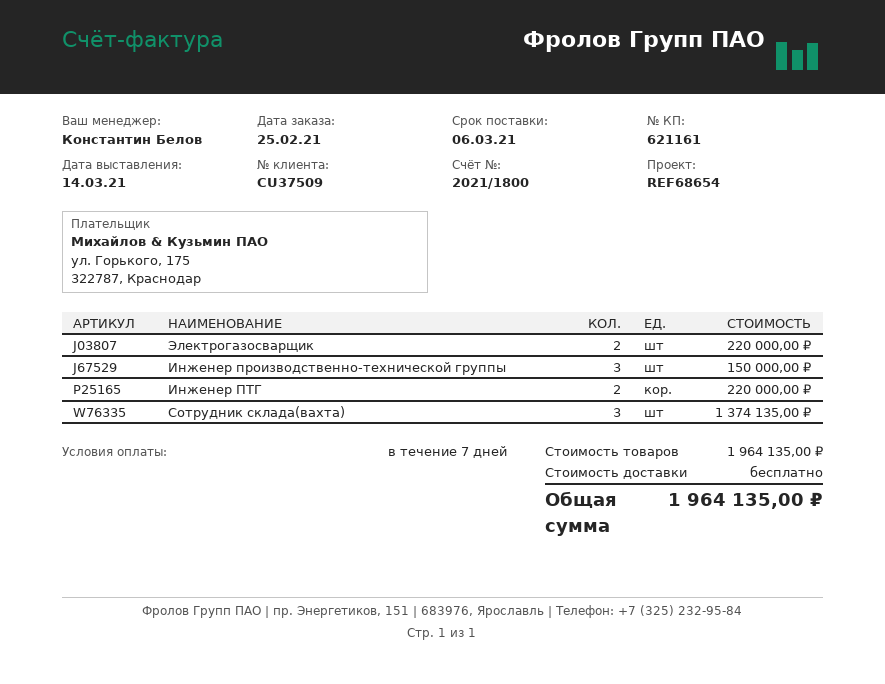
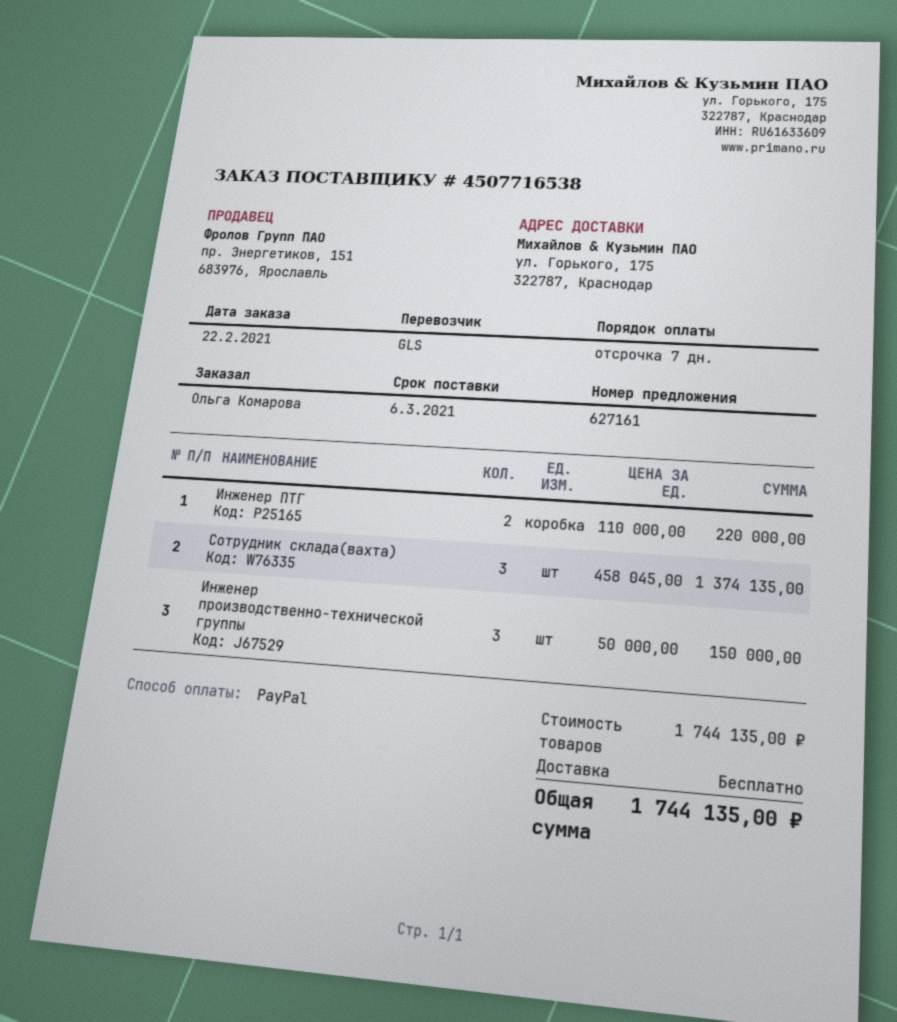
quote number: 621161 -> 627161
order date: 2021-02-25 -> 2021-02-22
Электрогазосварщик: 2 for 220000.00 -> none
subtotal: 1964135.00 -> 1744135.00
total: 1964135.00 -> 1744135.00

